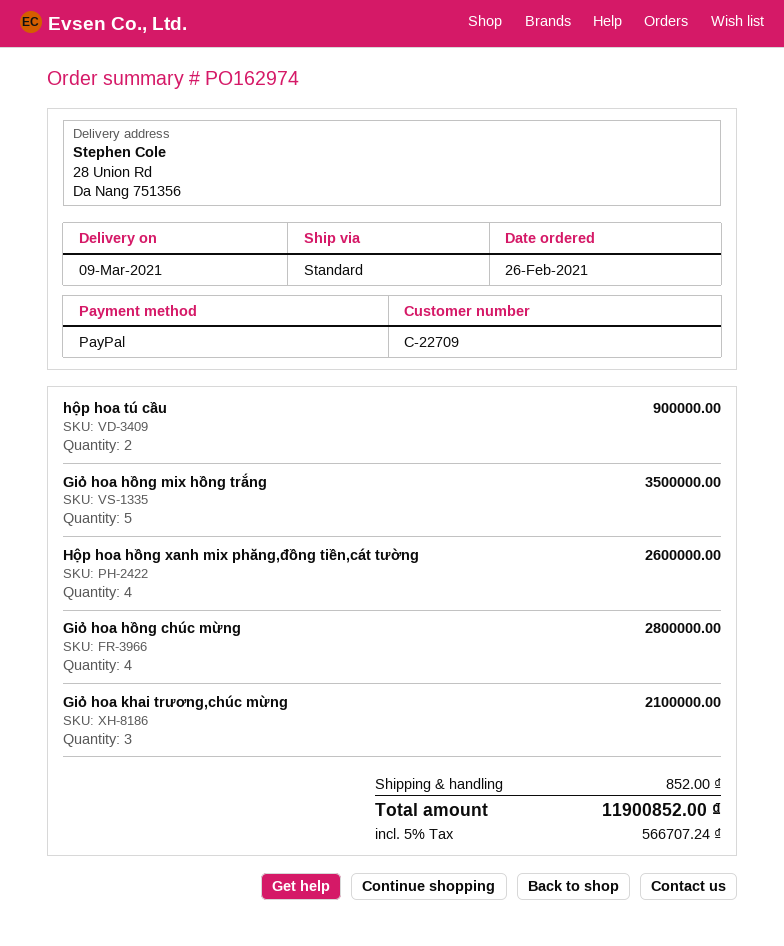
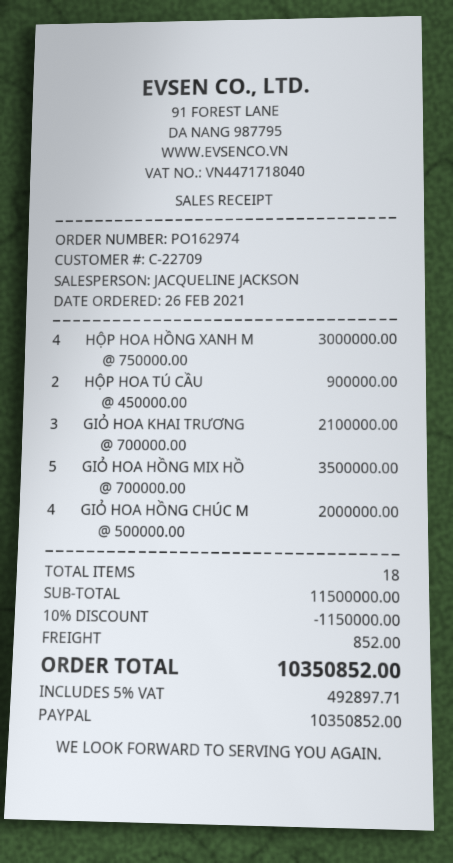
Hộp hoa hồng xanh mix phăng,đồng tiền,cát tường: 4 for 2600000.00 -> 4 for 3000000.00
Giỏ hoa hồng chúc mừng: 4 for 2800000.00 -> 4 for 2000000.00
discount: none -> 10% = 1150000.00
tax: 5% = 566707.24 -> 5% = 492897.71
total: 11900852.00 -> 10350852.00

